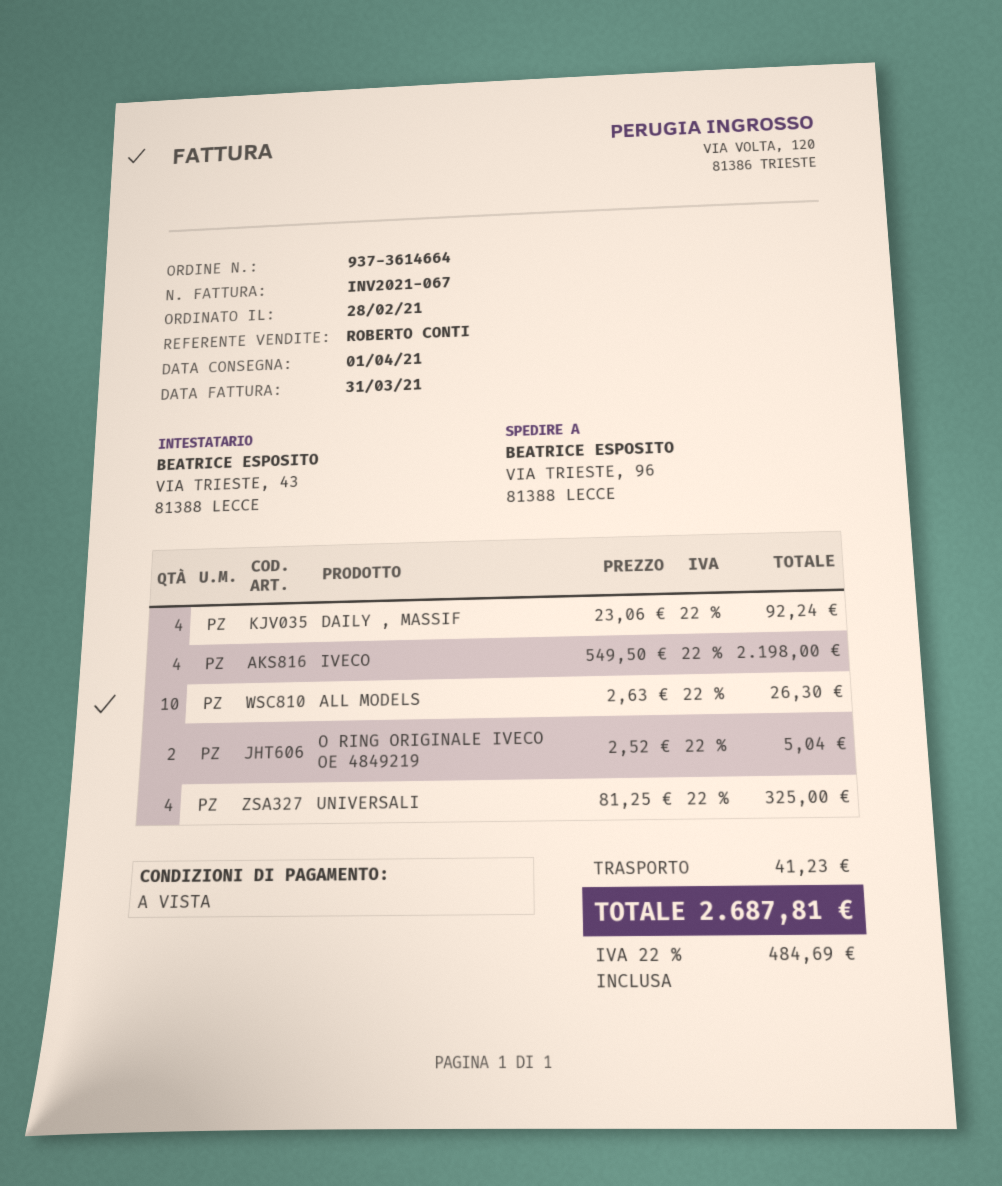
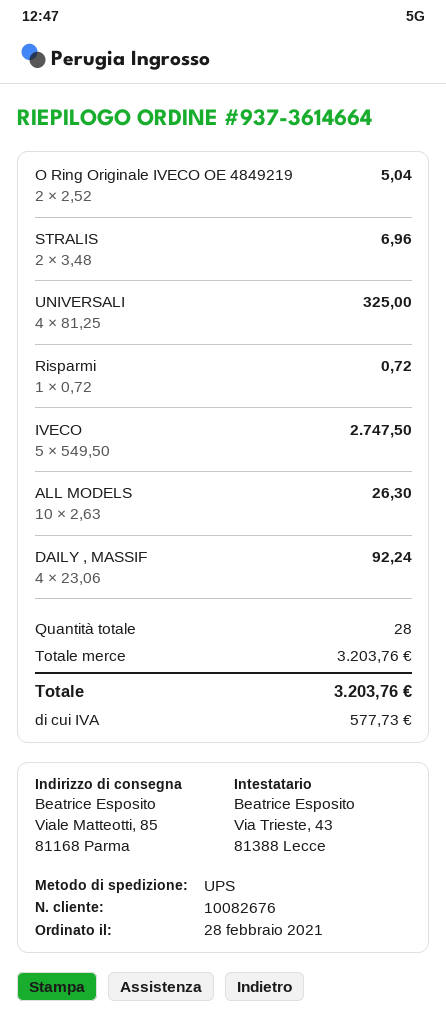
ship to: VIA TRIESTE, 96, 81388 LECCE -> Viale Matteotti, 85, 81168 Parma
IVECO: 4 x 549.50 = 2198.00 -> 5 x 549.50 = 2747.50
STRALIS: none -> 2 x 3.48 = 6.96
Risparmi: none -> 1 x 0.72 = 0.72
shipping: 41.23 -> none
tax: 484.69 -> 577.73
total: 2687.81 -> 3203.76

